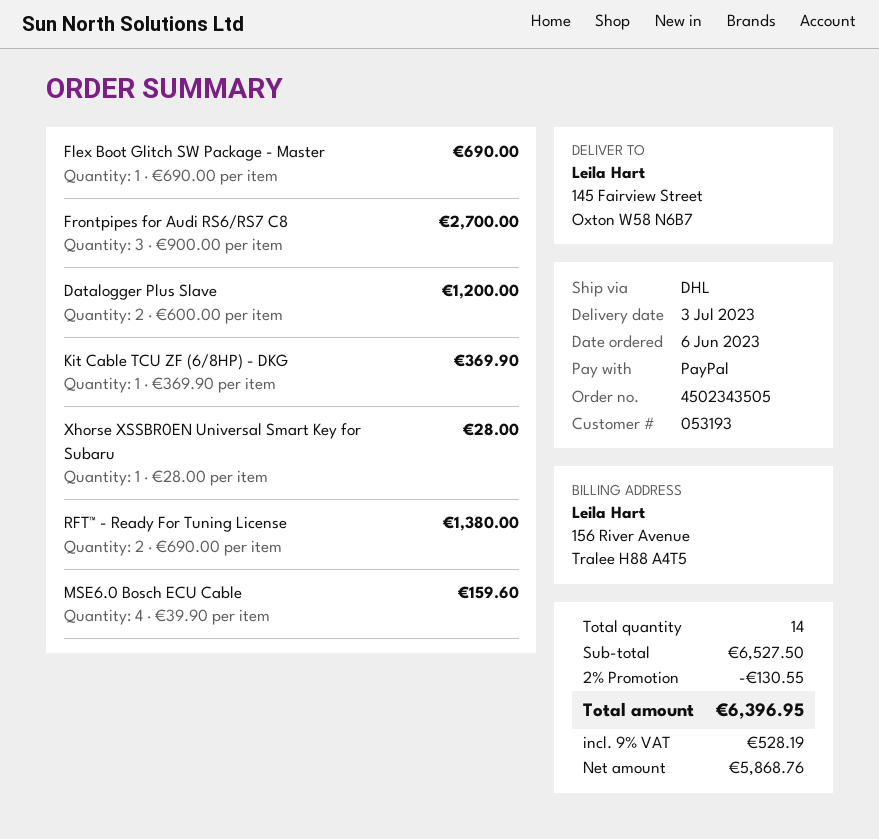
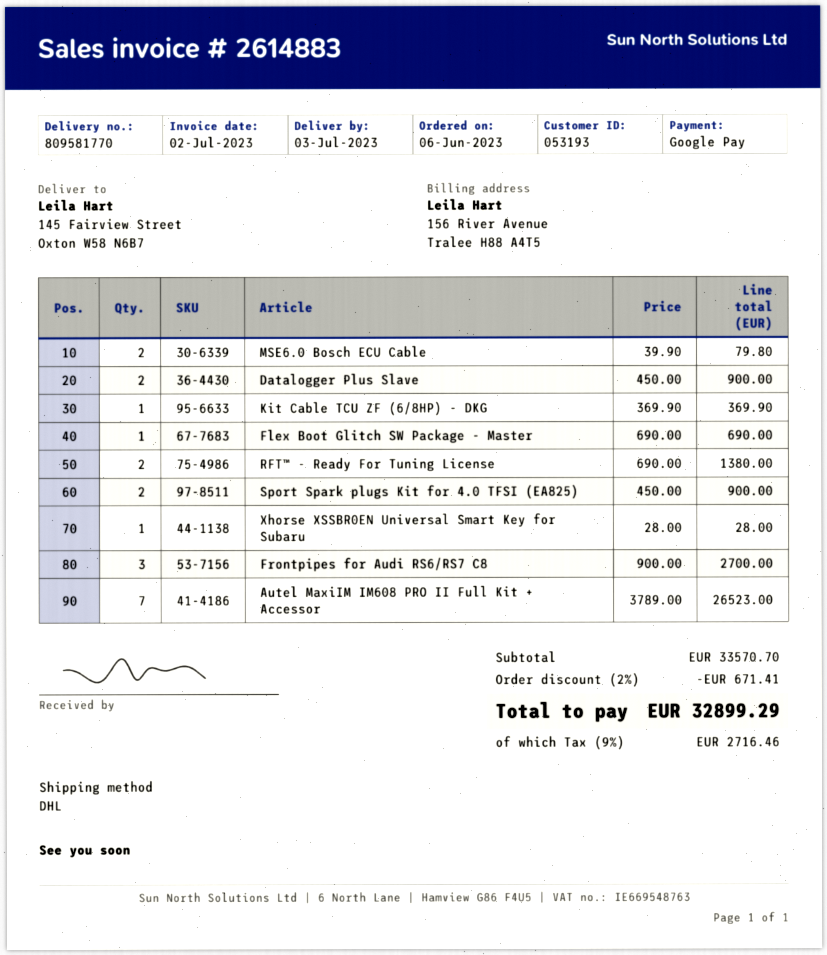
payment method: PayPal -> Google Pay
Datalogger Plus Slave: 2 x 600.00 = 1200.00 -> 2 x 450.00 = 900.00
MSE6.0 Bosch ECU Cable: 4 x 39.90 = 159.60 -> 2 x 39.90 = 79.80
Sport Spark plugs Kit for 4.0 TFSI (EA825): none -> 2 x 450.00 = 900.00
Autel MaxiIM IM608 PRO II Full Kit + Accessor: none -> 7 x 3789.00 = 26523.00
subtotal: 6527.50 -> 33570.70
discount: 2% = 130.55 -> 2% = 671.41
tax: 9% = 528.19 -> 9% = 2716.46
total: 6396.95 -> 32899.29

